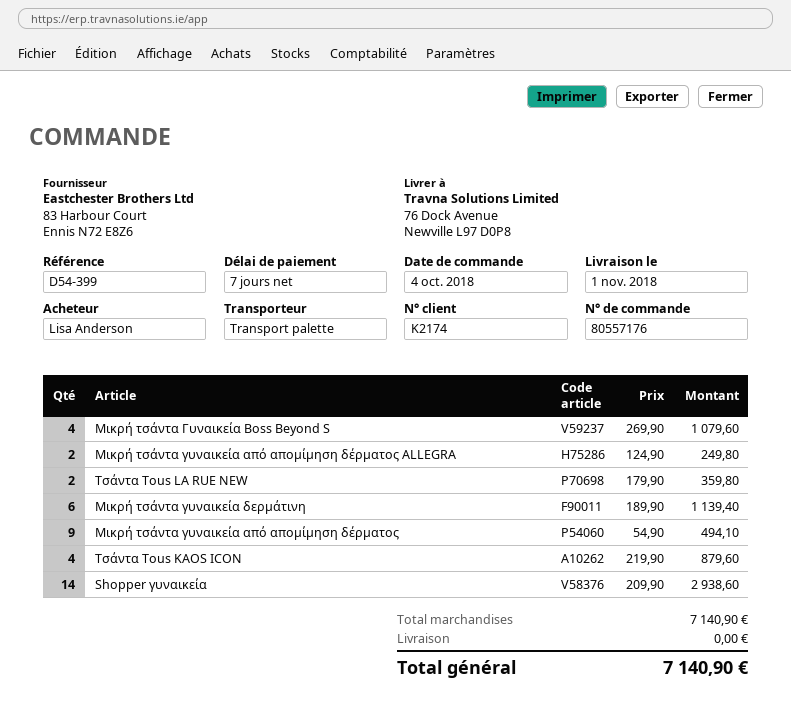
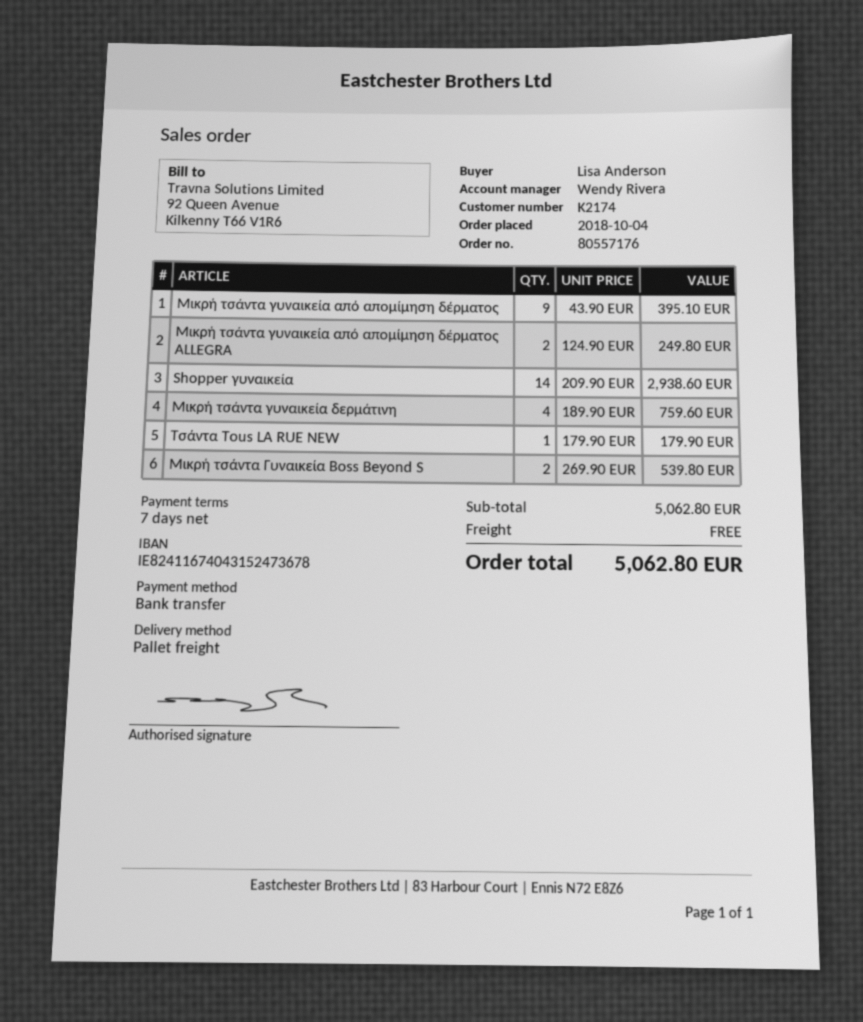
Μικρή τσάντα Γυναικεία Boss Beyond S: 4 x 269.90 = 1079.60 -> 2 x 269.90 = 539.80
Τσάντα Tous LA RUE NEW: 2 x 179.90 = 359.80 -> 1 x 179.90 = 179.90
Μικρή τσάντα γυναικεία δερμάτινη: 6 x 189.90 = 1139.40 -> 4 x 189.90 = 759.60
Μικρή τσάντα γυναικεία από απομίμηση δέρματος: 9 x 54.90 = 494.10 -> 9 x 43.90 = 395.10
Τσάντα Tous KAOS ICON: 4 x 219.90 = 879.60 -> none
subtotal: 7140.90 -> 5062.80
total: 7140.90 -> 5062.80

